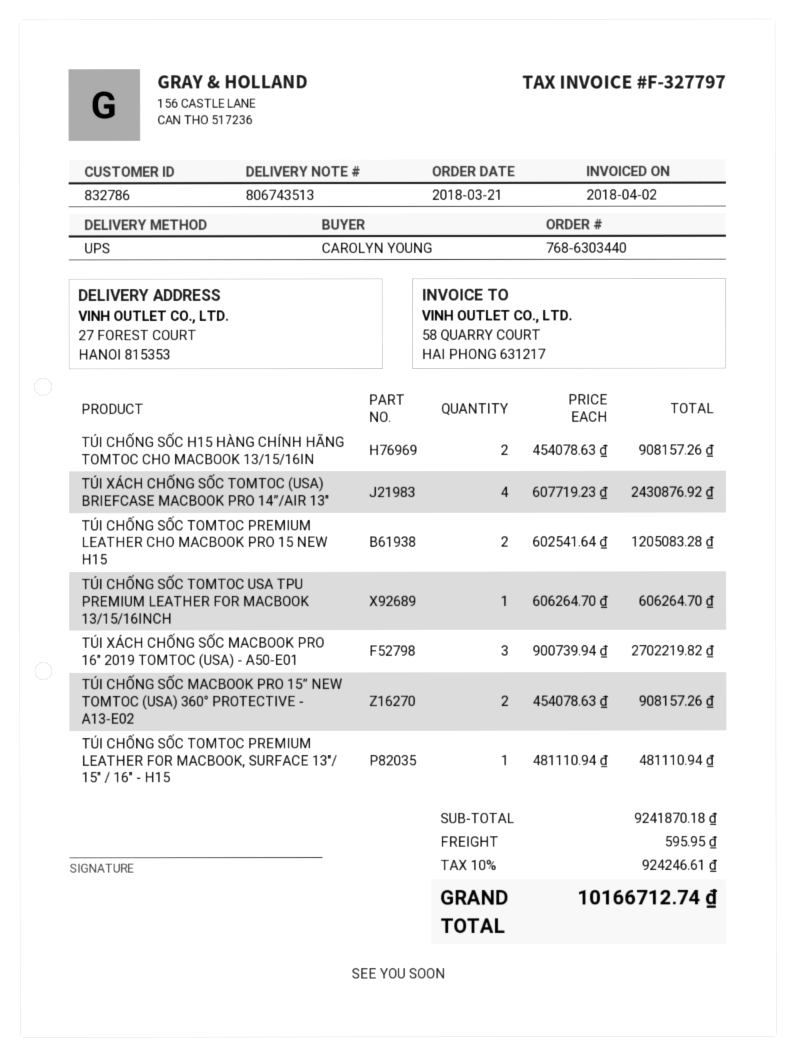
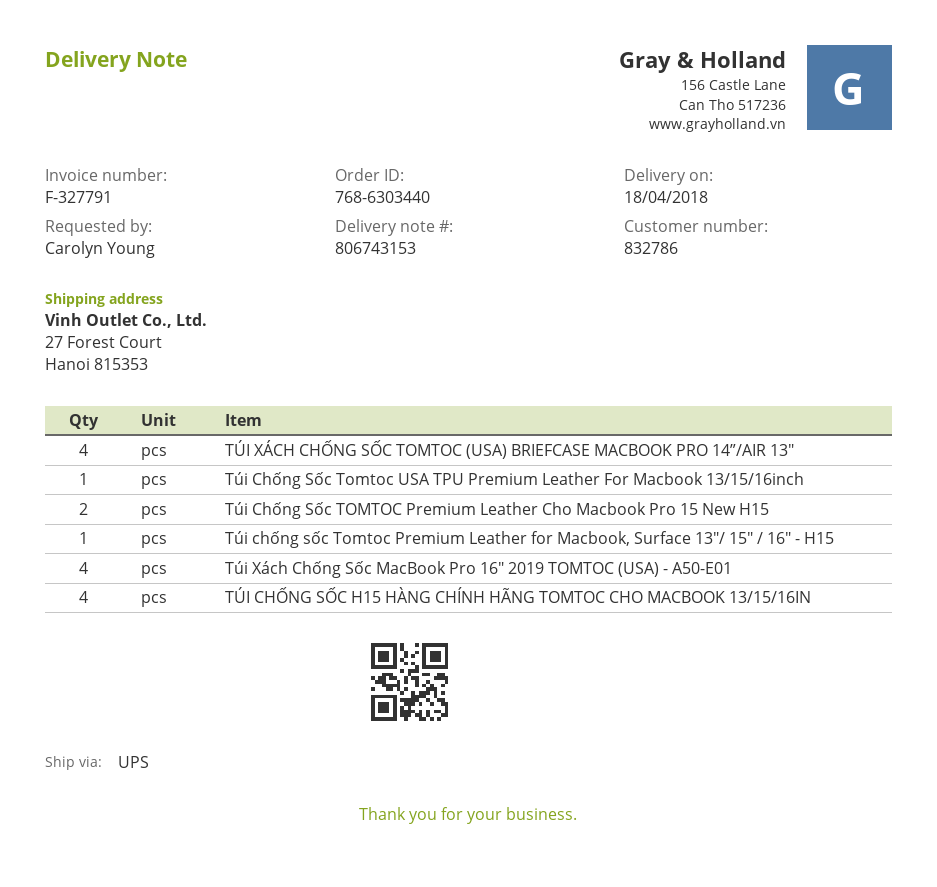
delivery note number: 806743513 -> 806743153
invoice number: F-327797 -> F-327791
TÚI CHỐNG SỐC H15 HÀNG CHÍNH HÃNG TOMTOC CHO MACBOOK 13/15/16IN: 2 -> 4
TÚI XÁCH CHỐNG SỐC MACBOOK PRO 16" 2019 TOMTOC (USA) - A50-E01: 3 -> 4
TÚI CHỐNG SỐC MACBOOK PRO 15” NEW TOMTOC (USA) 360° PROTECTIVE - A13-E02: 2 -> none

